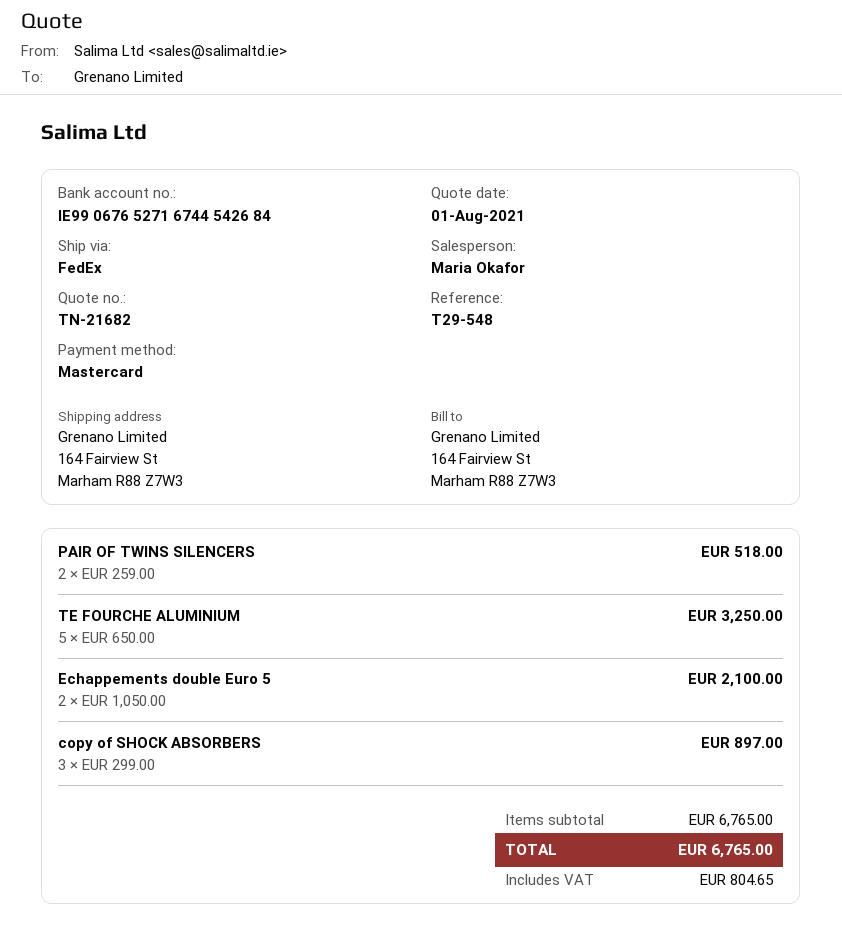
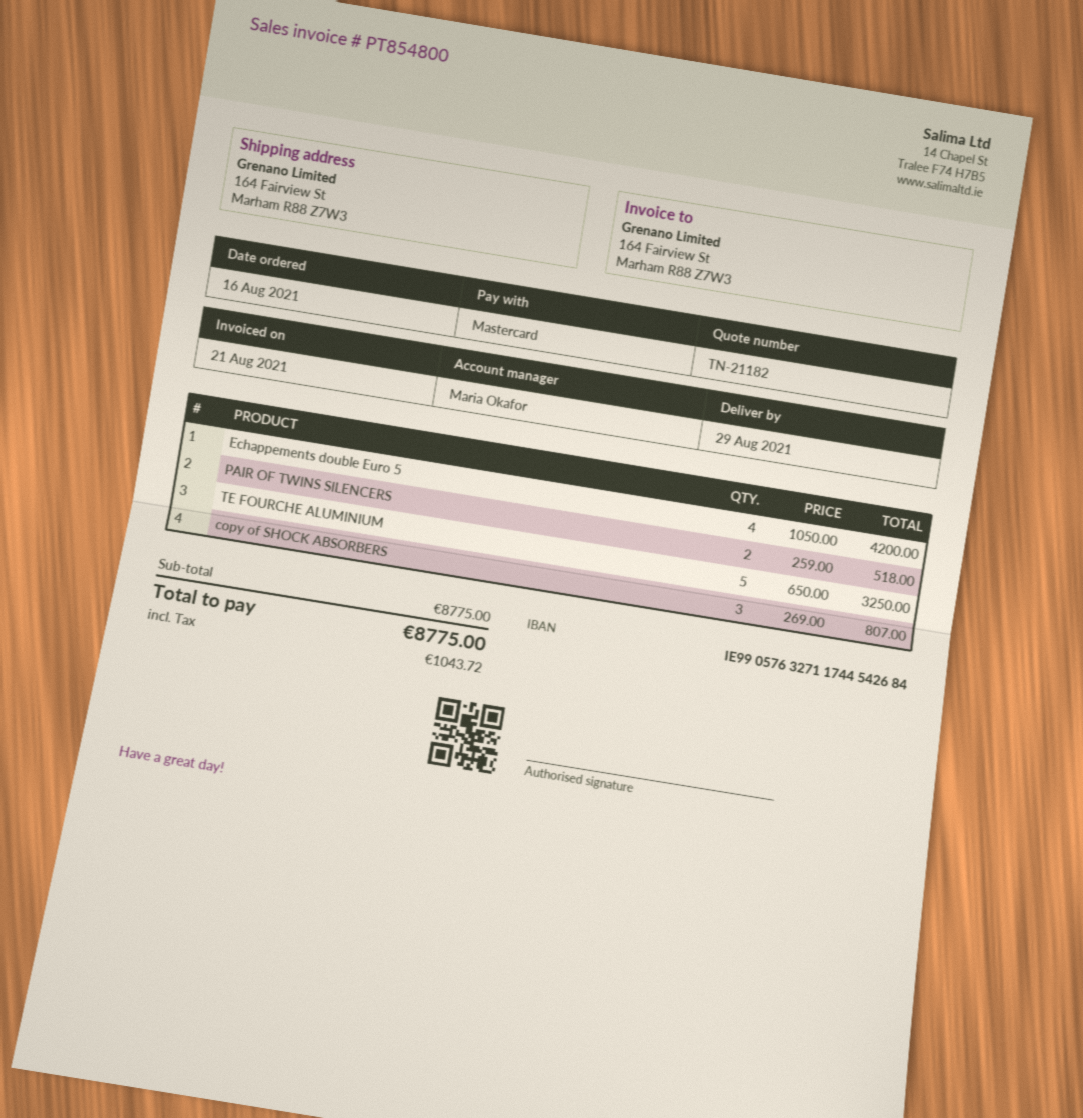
quote number: TN-21682 -> TN-21182
bank account: IE99067652716744542684 -> IE99057632711744542684
Echappements double Euro 5: 2 x 1050.00 = 2100.00 -> 4 x 1050.00 = 4200.00
copy of SHOCK ABSORBERS: 3 x 299.00 = 897.00 -> 3 x 269.00 = 807.00
subtotal: 6765.00 -> 8775.00
tax: 804.65 -> 1043.72
total: 6765.00 -> 8775.00

